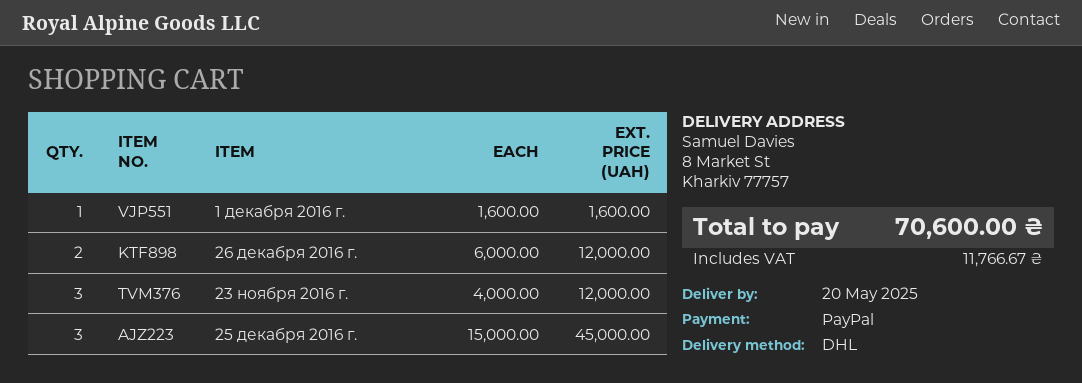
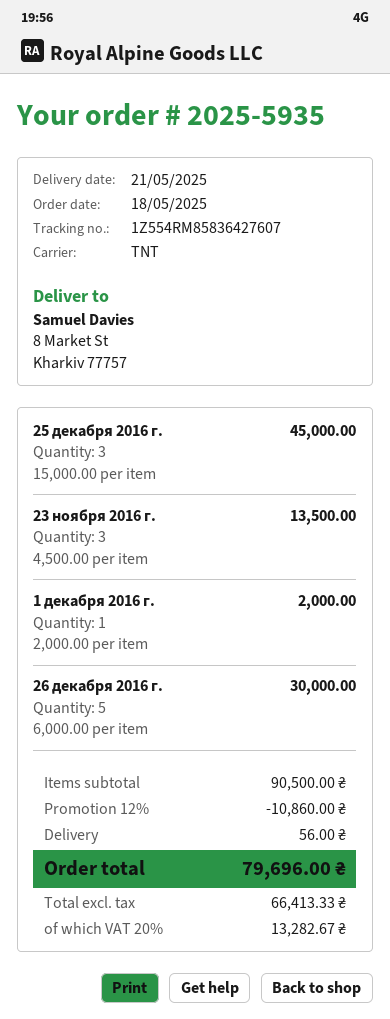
delivery date: 2025-05-20 -> 2025-05-21
shipping method: DHL -> TNT
1 декабря 2016 г.: 1 x 1600.00 = 1600.00 -> 1 x 2000.00 = 2000.00
26 декабря 2016 г.: 2 x 6000.00 = 12000.00 -> 5 x 6000.00 = 30000.00
23 ноября 2016 г.: 3 x 4000.00 = 12000.00 -> 3 x 4500.00 = 13500.00
discount: none -> 12% = 10860.00
shipping: none -> 56.00
tax: 11766.67 -> 13282.67
total: 70600.00 -> 79696.00

